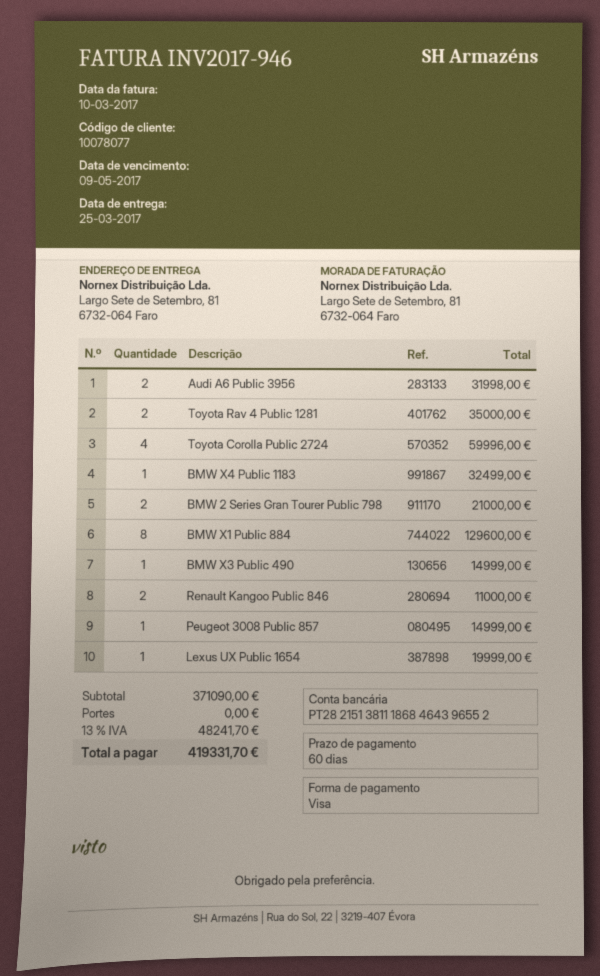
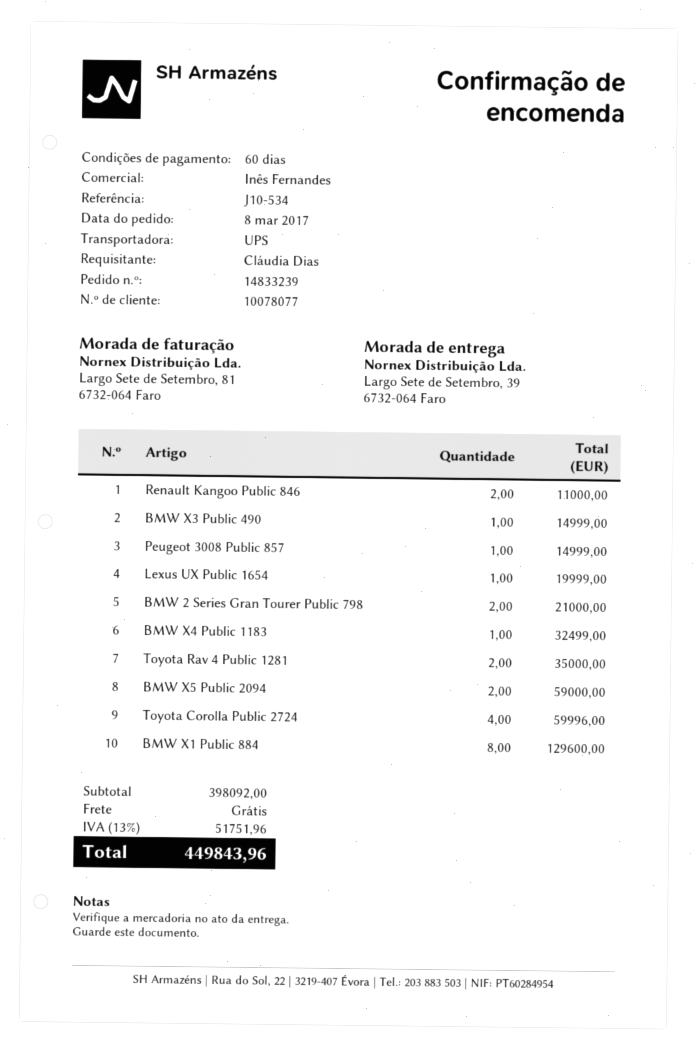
ship to: Largo Sete de Setembro, 81, 6732-064 Faro -> Largo Sete de Setembro, 39, 6732-064 Faro
Audi A6 Public 3956: 2 for 31998.00 -> none
BMW X5 Public 2094: none -> 2 for 59000.00
subtotal: 371090.00 -> 398092.00
tax: 13% = 48241.70 -> 13% = 51751.96
total: 419331.70 -> 449843.96

